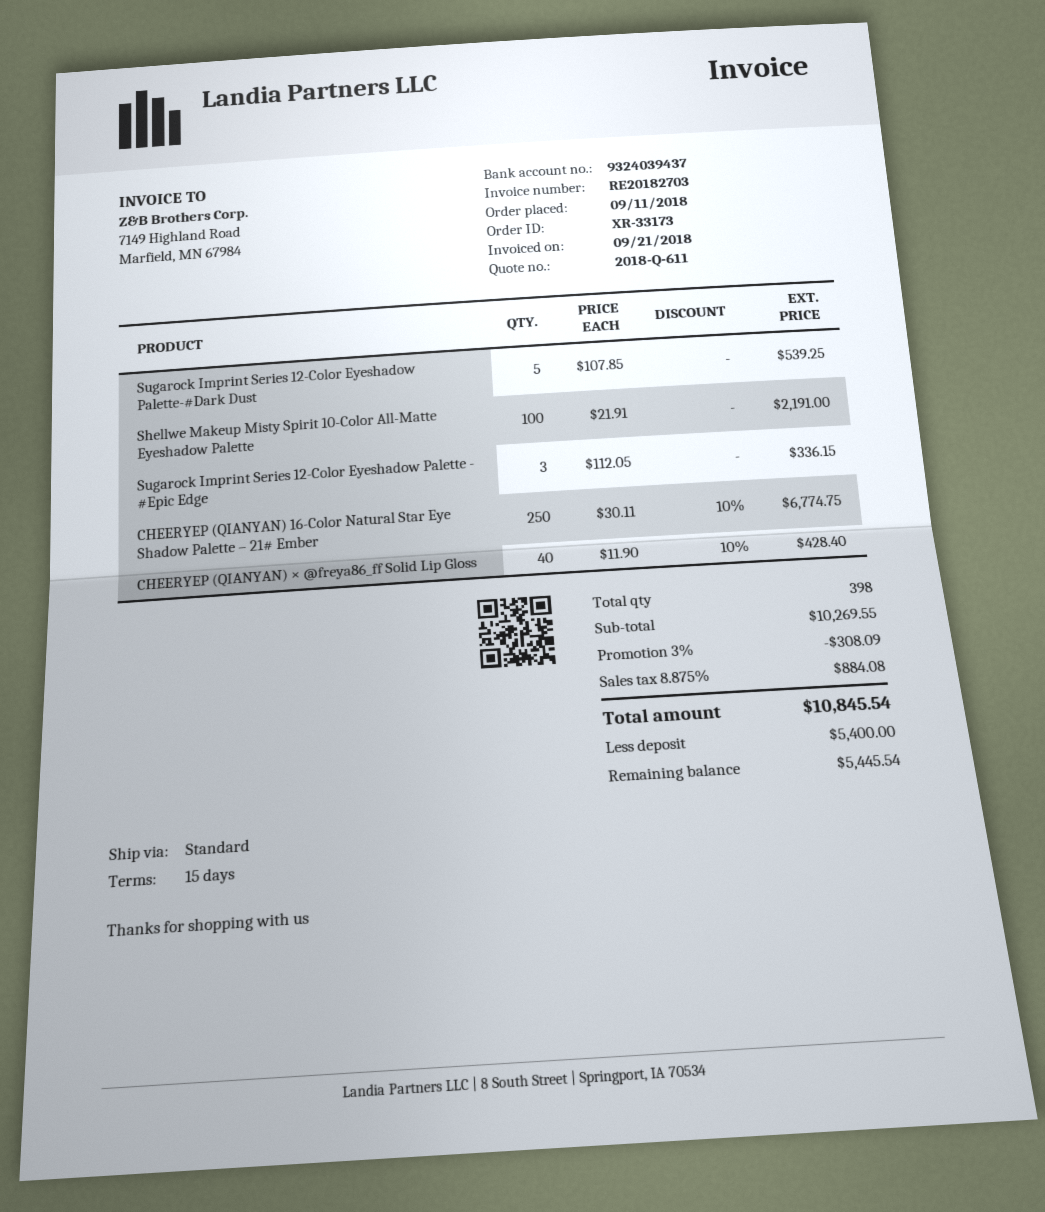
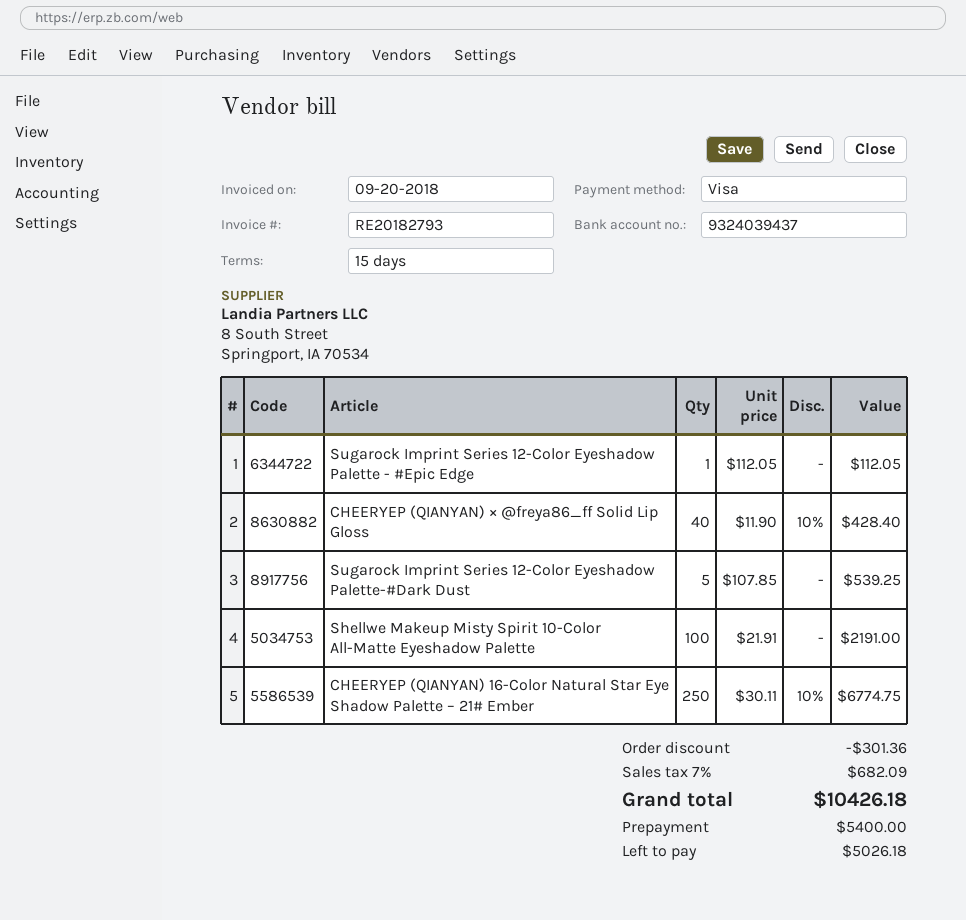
invoice number: RE20182703 -> RE20182793
invoice date: 2018-09-21 -> 2018-09-20
Sugarock Imprint Series 12-Color Eyeshadow Palette - #Epic Edge: 3 x 112.05 = 336.15 -> 1 x 112.05 = 112.05
discount: 308.09 -> 301.36
tax: 8.875% = 884.08 -> 7% = 682.09
total: 10845.54 -> 10426.18
balance: 5445.54 -> 5026.18

